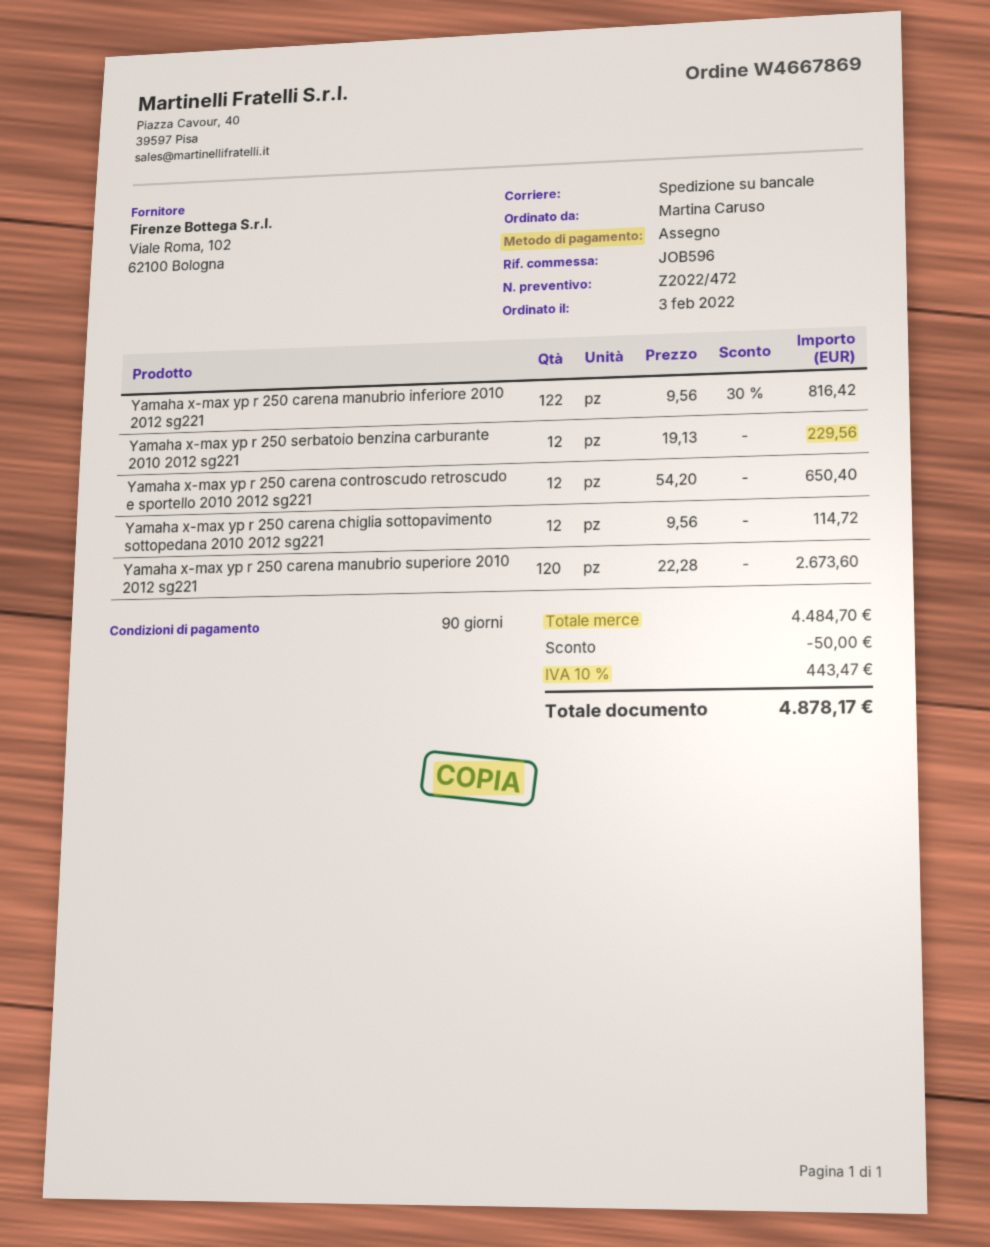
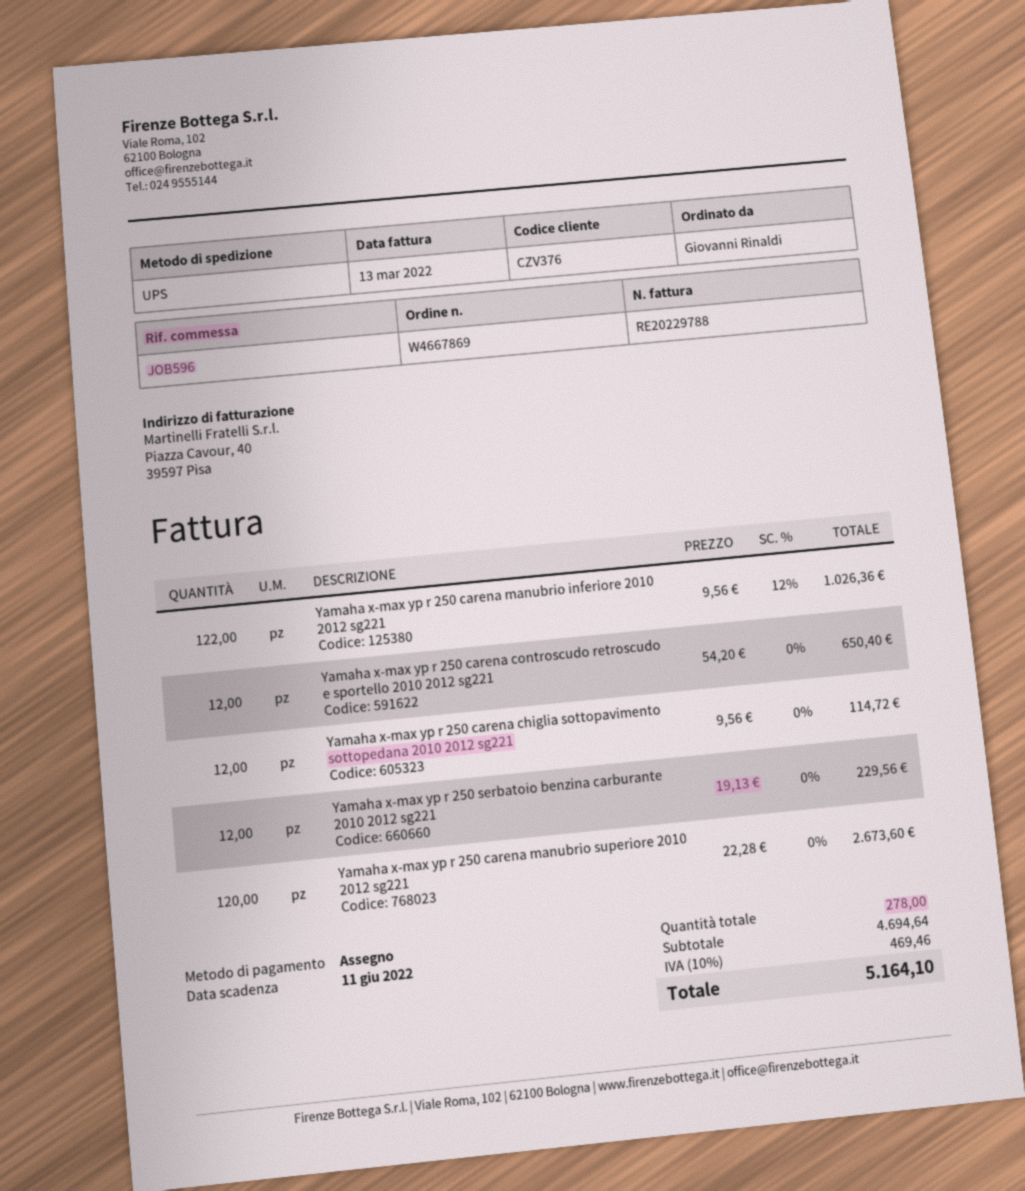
ordered by: Martina Caruso -> Giovanni Rinaldi
shipping method: pallet freight -> UPS
Yamaha x-max yp r 250 carena manubrio inferiore 2010 2012 sg221: 122 x 9.56 - 30% = 816.42 -> 122 x 9.56 - 12% = 1026.36
subtotal: 4484.70 -> 4694.64
discount: 50.00 -> none
tax: 10% = 443.47 -> 10% = 469.46
total: 4878.17 -> 5164.10

